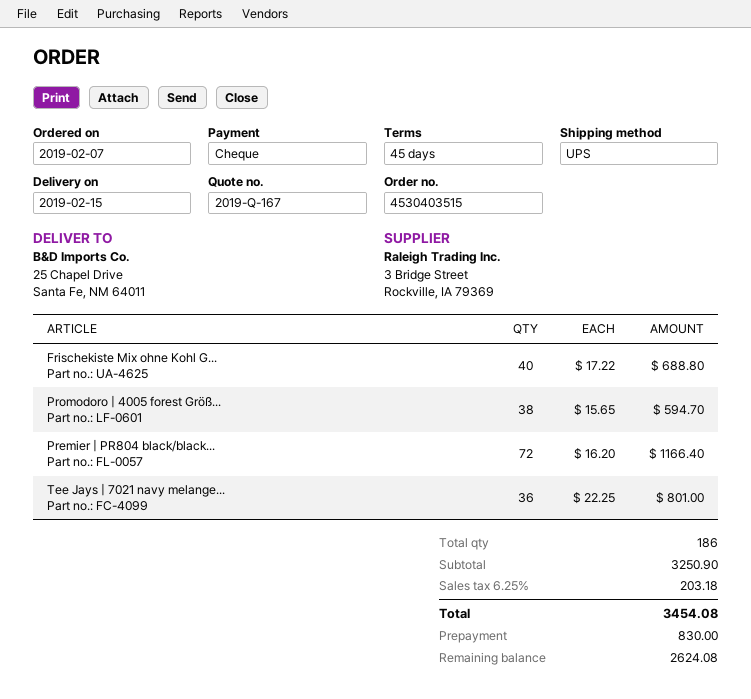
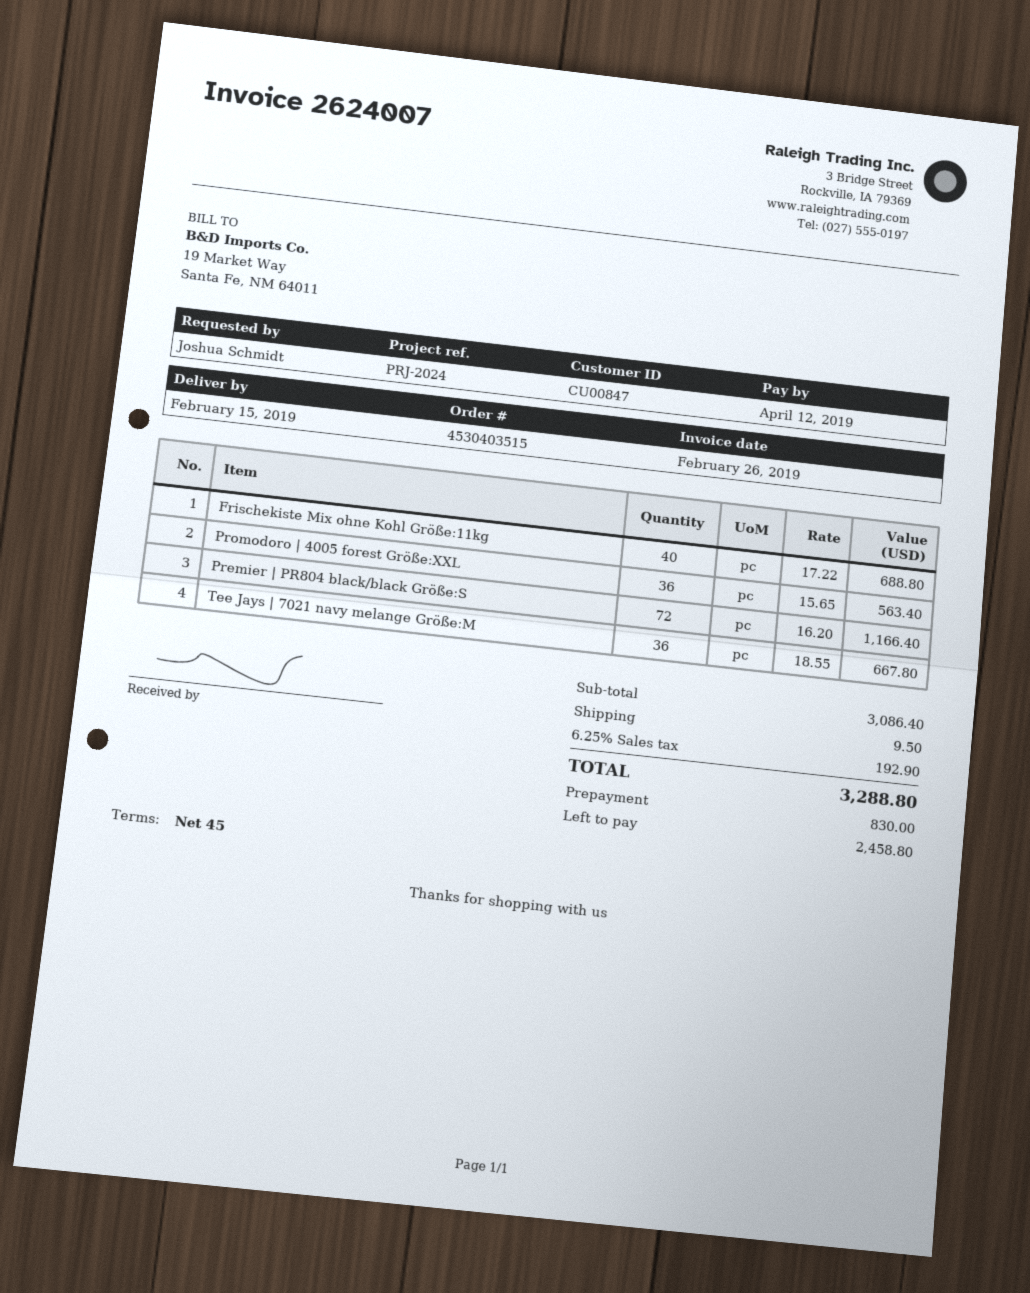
Promodoro | 4005 forest Größ...: 38 x 15.65 = 594.70 -> 36 x 15.65 = 563.40
Tee Jays | 7021 navy melange...: 36 x 22.25 = 801.00 -> 36 x 18.55 = 667.80
subtotal: 3250.90 -> 3086.40
shipping: none -> 9.50
tax: 6.25% = 203.18 -> 6.25% = 192.90
total: 3454.08 -> 3288.80
balance: 2624.08 -> 2458.80

